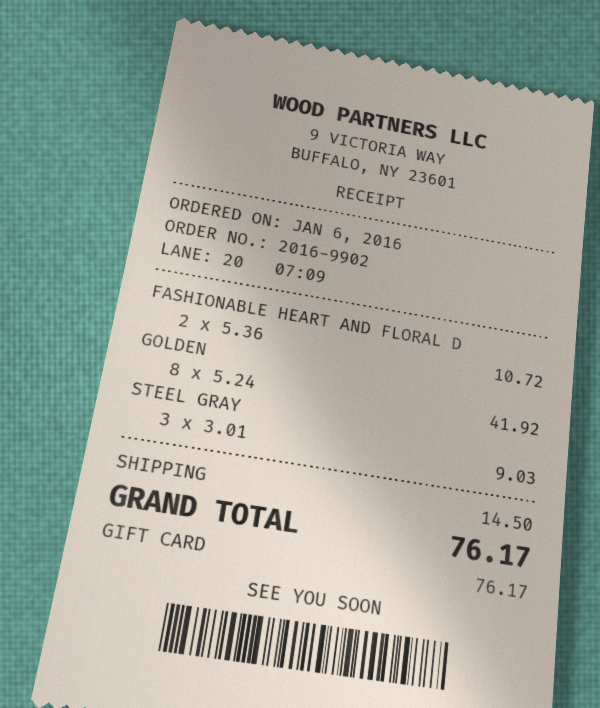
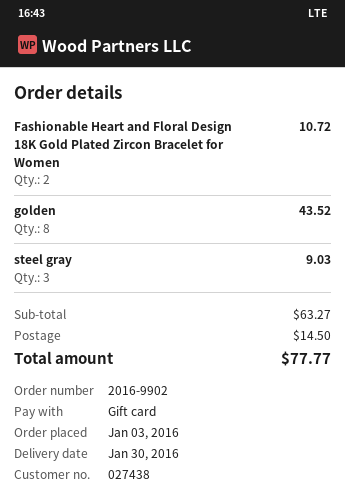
order date: 2016-01-06 -> 2016-01-03
GOLDEN: 8 for 41.92 -> 8 for 43.52
total: 76.17 -> 77.77

